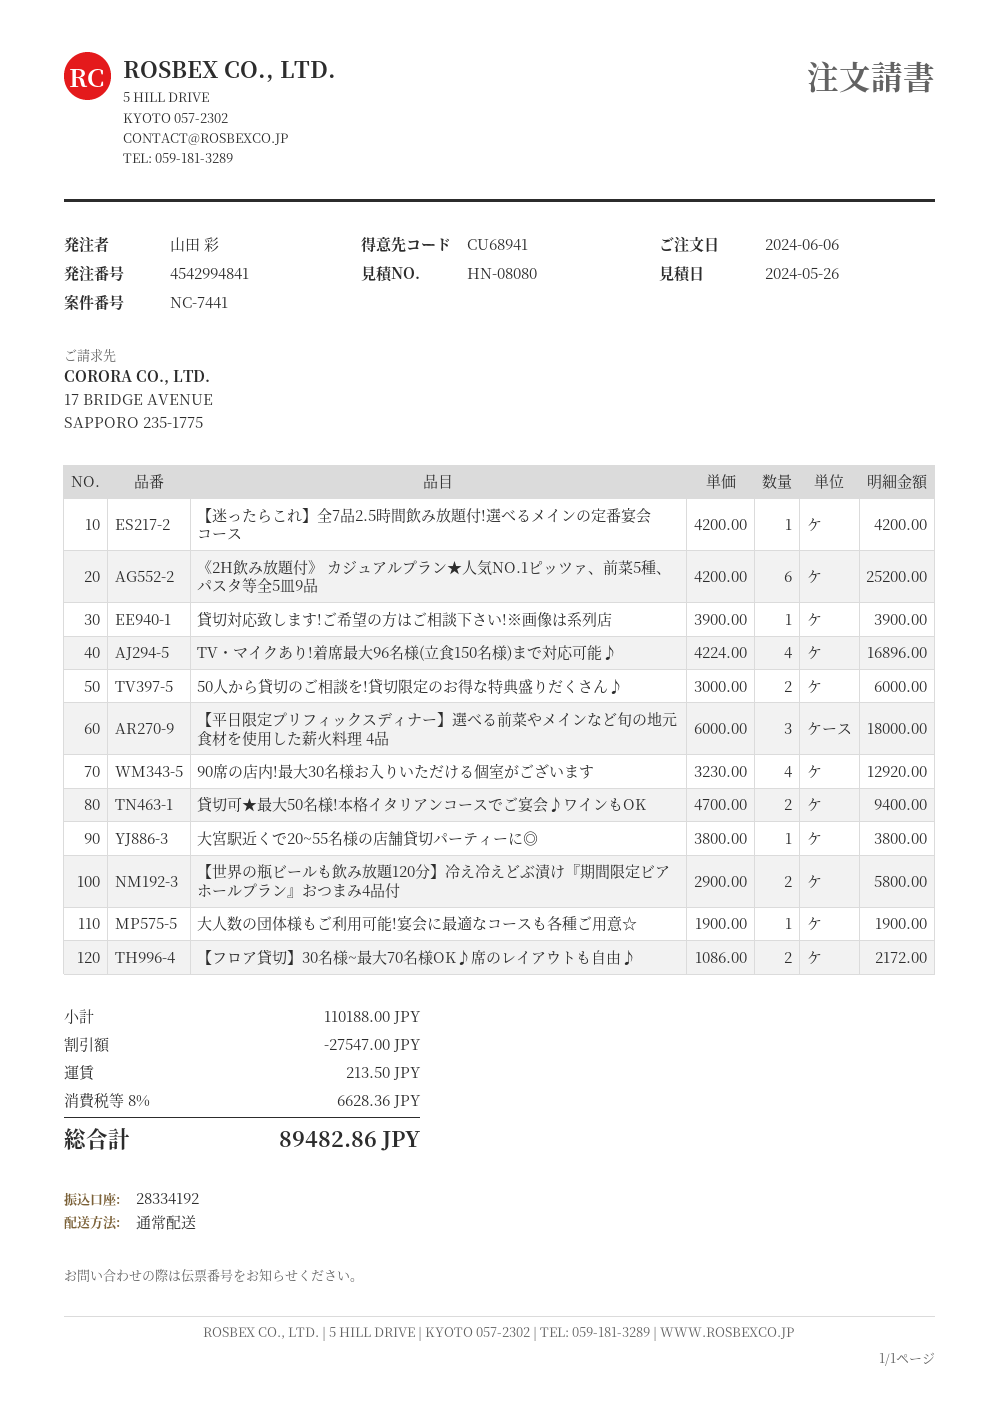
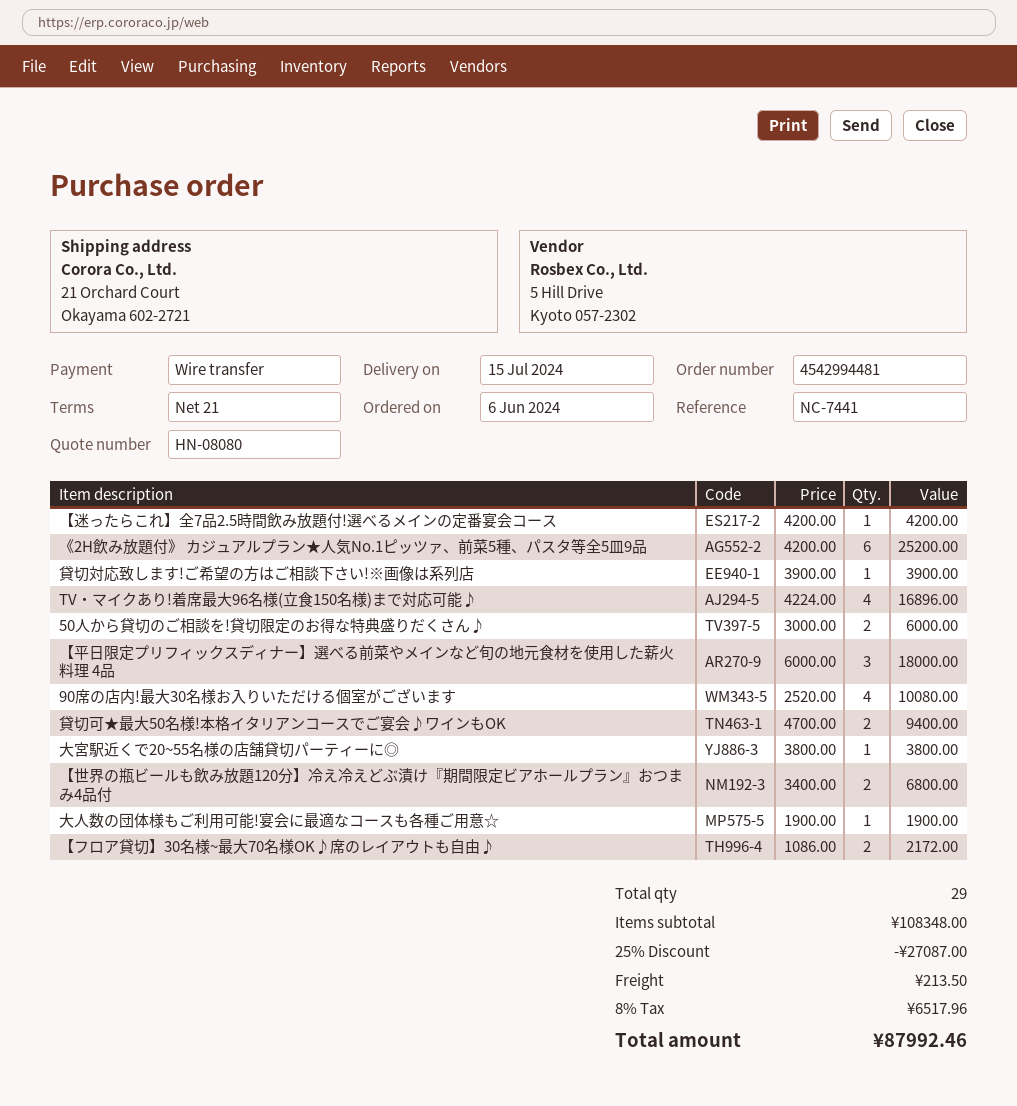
order number: 4542994841 -> 4542994481
90席の店内!最大30名様お入りいただける個室がございます: 4 x 3230.00 = 12920.00 -> 4 x 2520.00 = 10080.00
【世界の瓶ビールも飲み放題120分】冷え冷えどぶ漬け『期間限定ビアホールプラン』おつまみ4品付: 2 x 2900.00 = 5800.00 -> 2 x 3400.00 = 6800.00
subtotal: 110188.00 -> 108348.00
discount: 27547.00 -> 27087.00
tax: 8% = 6628.36 -> 8% = 6517.96
total: 89482.86 -> 87992.46

